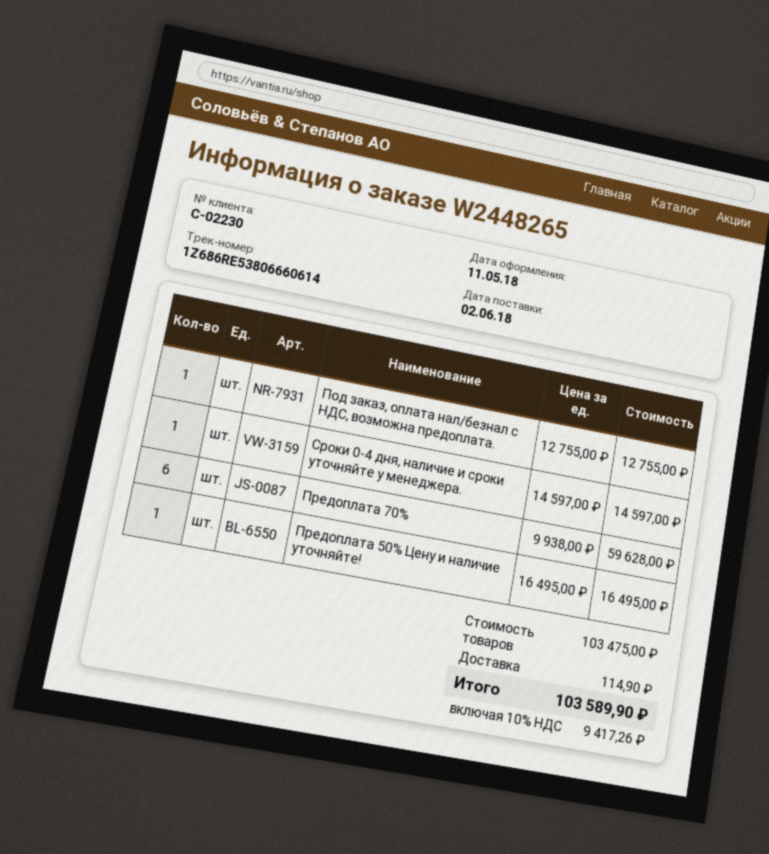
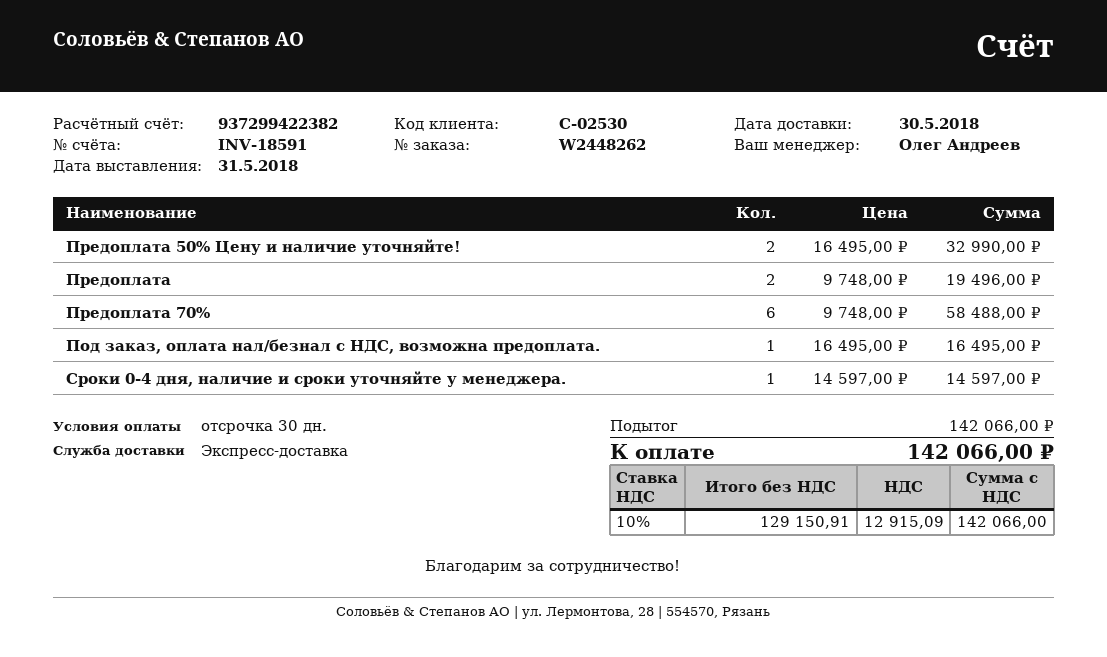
order number: W2448265 -> W2448262
delivery date: 2018-06-02 -> 2018-05-30
customer number: C-02230 -> C-02530
Под заказ, оплата нал/безнал с НДС, возможна предоплата.: 1 x 12755.00 = 12755.00 -> 1 x 16495.00 = 16495.00
Предоплата 70%: 6 x 9938.00 = 59628.00 -> 6 x 9748.00 = 58488.00
Предоплата 50% Цену и наличие уточняйте!: 1 x 16495.00 = 16495.00 -> 2 x 16495.00 = 32990.00
Предоплата: none -> 2 x 9748.00 = 19496.00
subtotal: 103475.00 -> 142066.00
shipping: 114.90 -> none
tax: 10% = 9417.26 -> 10% = 12915.09
total: 103589.90 -> 142066.00

